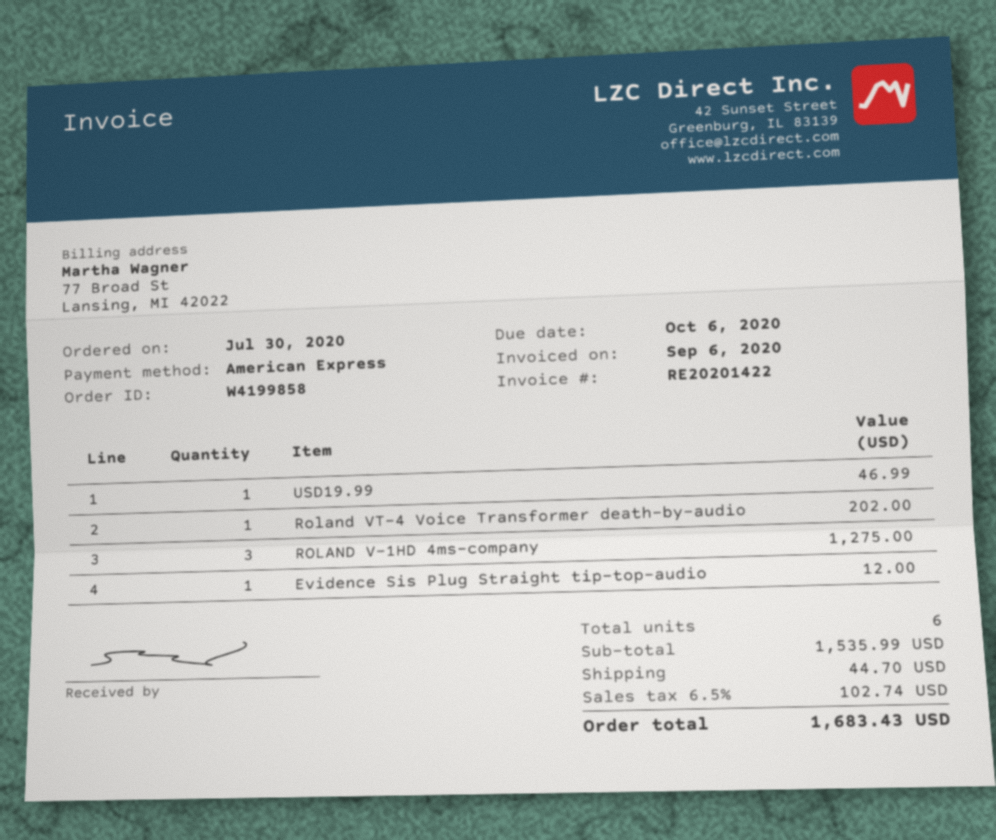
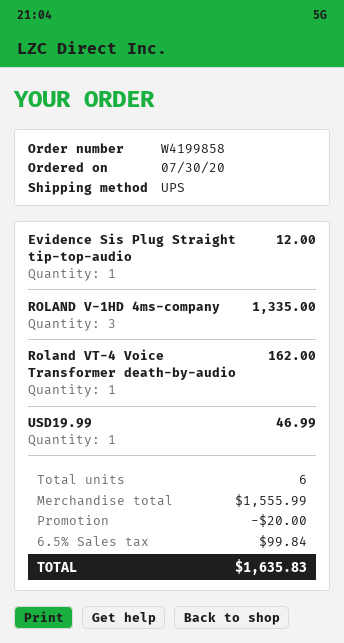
Roland VT-4 Voice Transformer death-by-audio: 1 for 202.00 -> 1 for 162.00
ROLAND V-1HD 4ms-company: 3 for 1275.00 -> 3 for 1335.00
subtotal: 1535.99 -> 1555.99
discount: none -> 20.00
shipping: 44.70 -> none
tax: 6.5% = 102.74 -> 6.5% = 99.84
total: 1683.43 -> 1635.83

